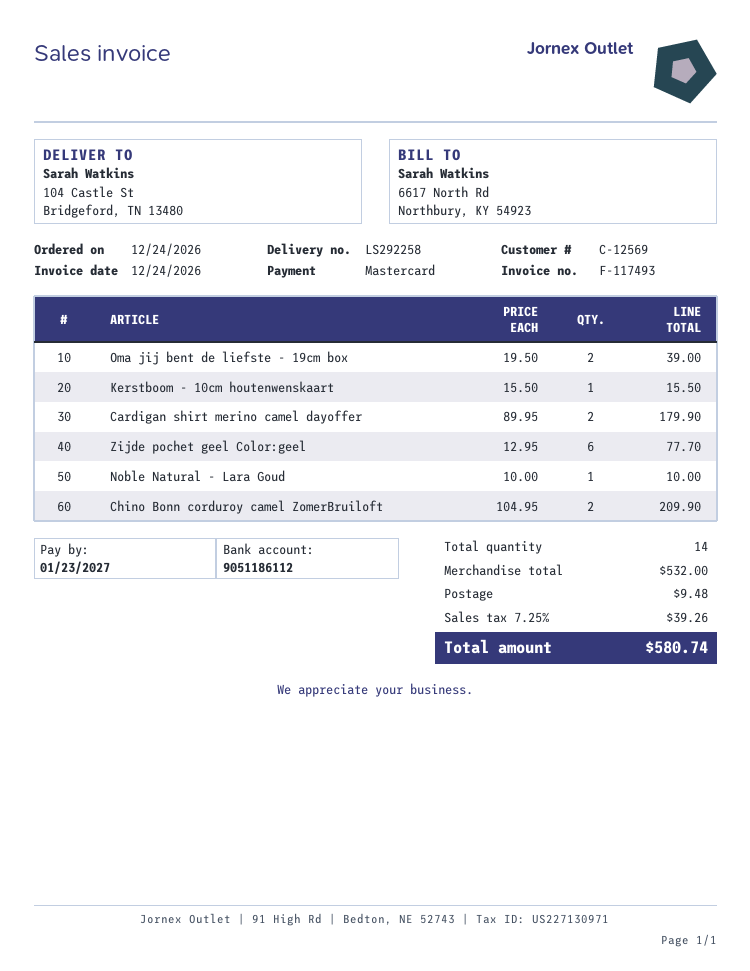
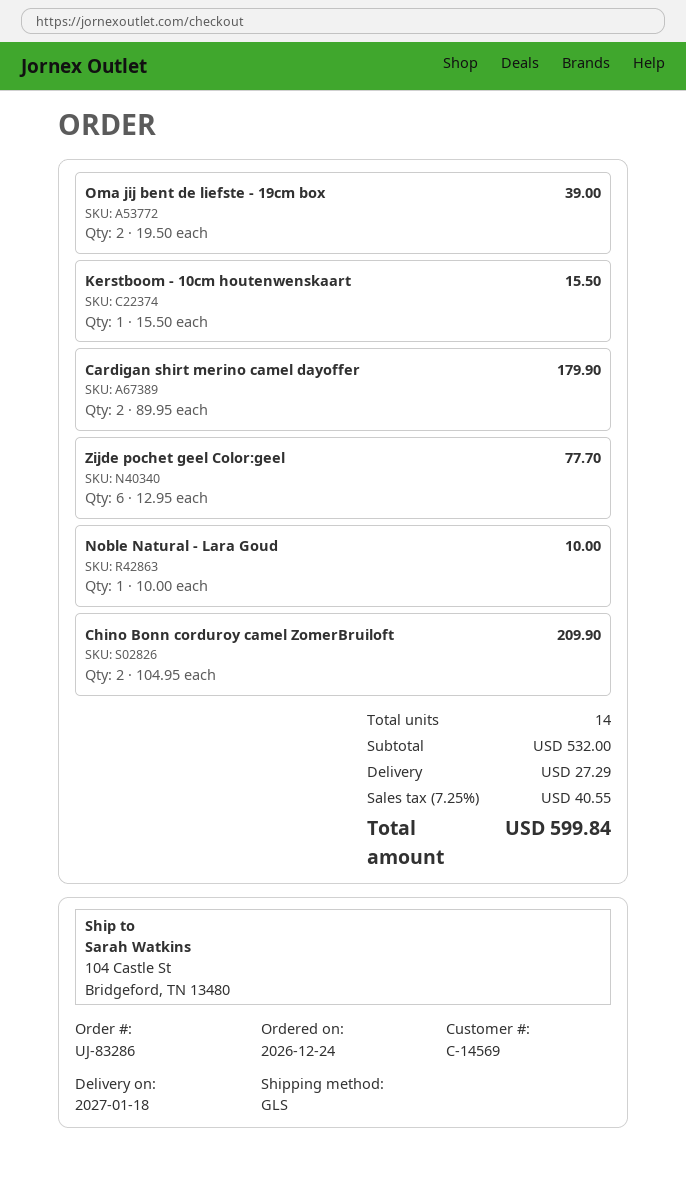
customer number: C-12569 -> C-14569
shipping: 9.48 -> 27.29
tax: 7.25% = 39.26 -> 7.25% = 40.55
total: 580.74 -> 599.84

